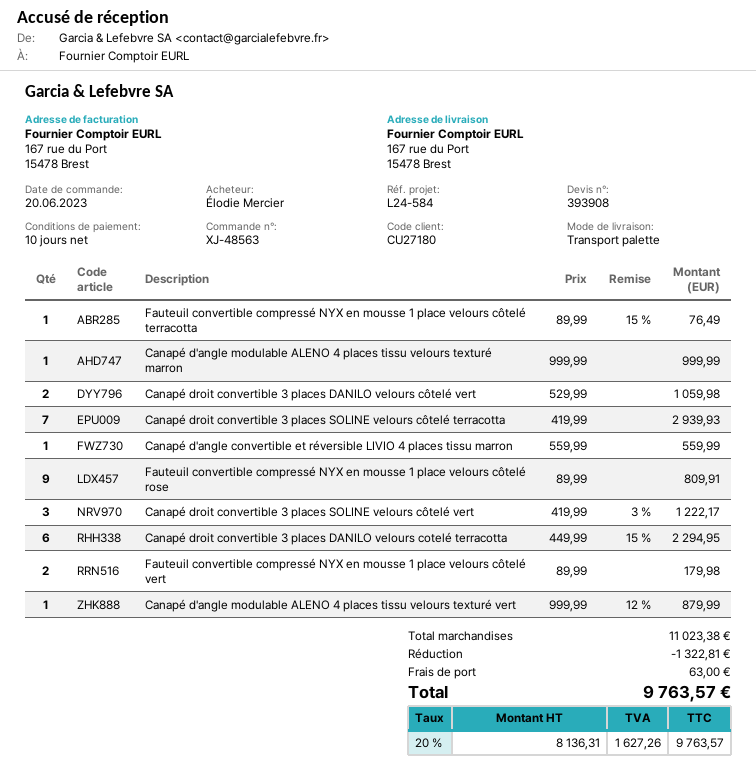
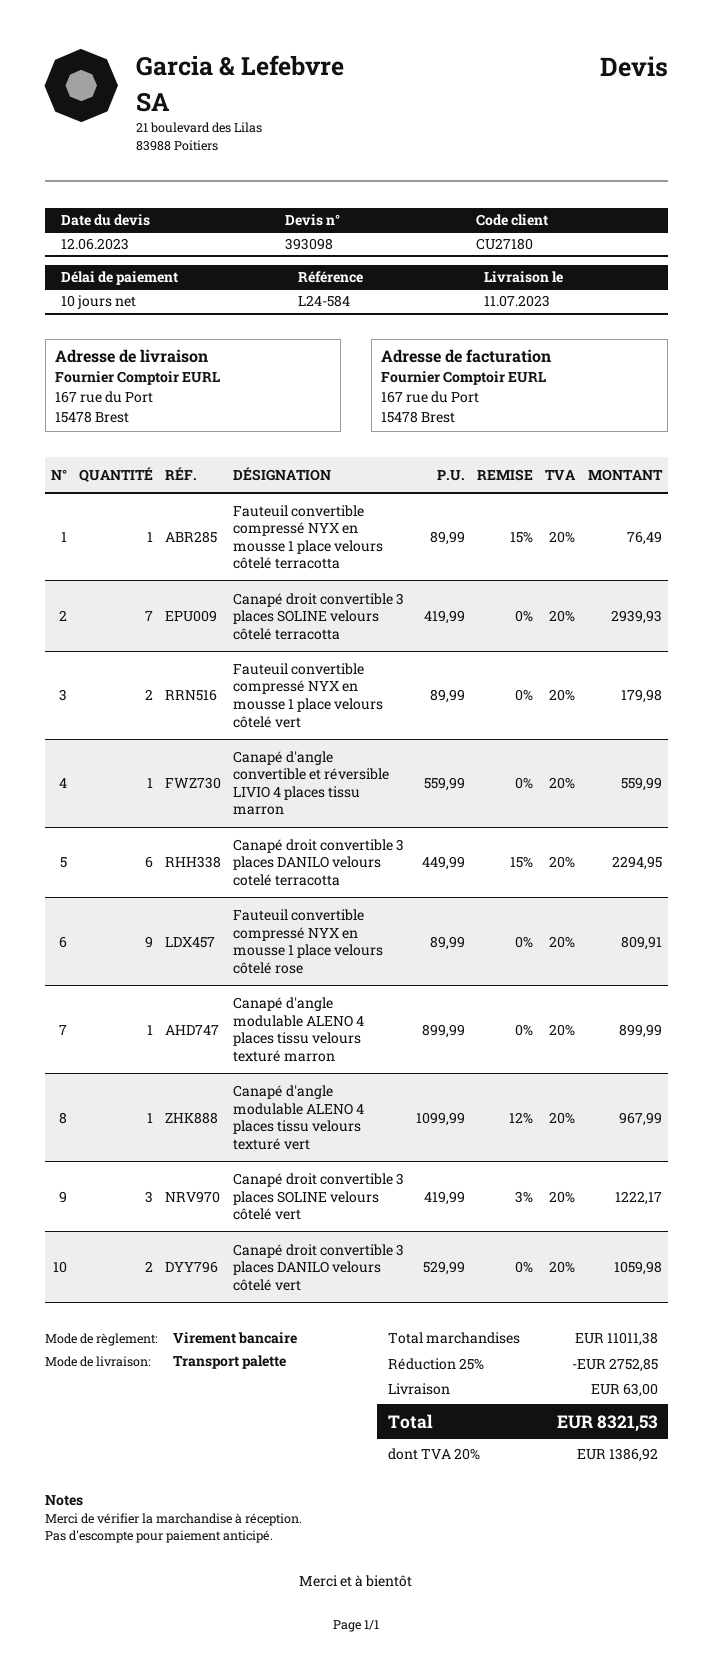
quote number: 393908 -> 393098
Canapé d'angle modulable ALENO 4 places tissu velours texturé marron: 1 x 999.99 = 999.99 -> 1 x 899.99 = 899.99
Canapé d'angle modulable ALENO 4 places tissu velours texturé vert: 1 x 999.99 - 12% = 879.99 -> 1 x 1099.99 - 12% = 967.99
subtotal: 11023.38 -> 11011.38
discount: 1322.81 -> 2752.85
tax: 20% = 1627.26 -> 20% = 1386.92
total: 9763.57 -> 8321.53

